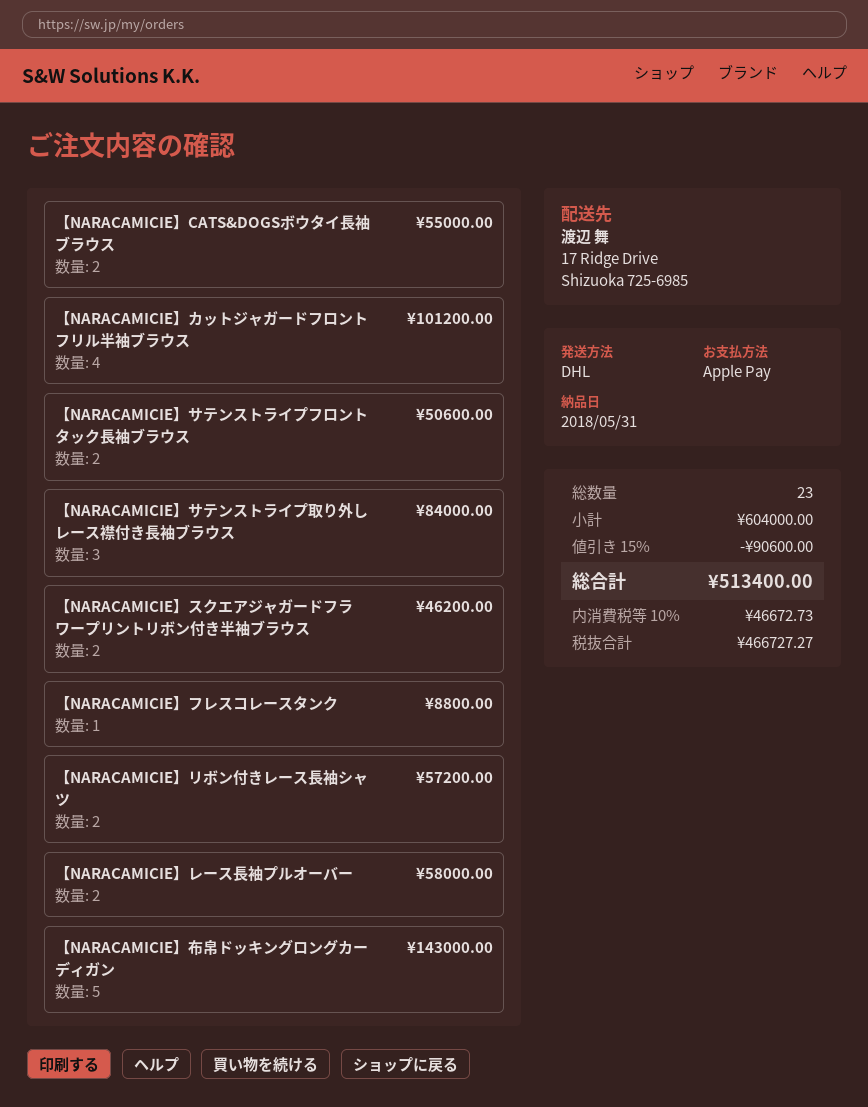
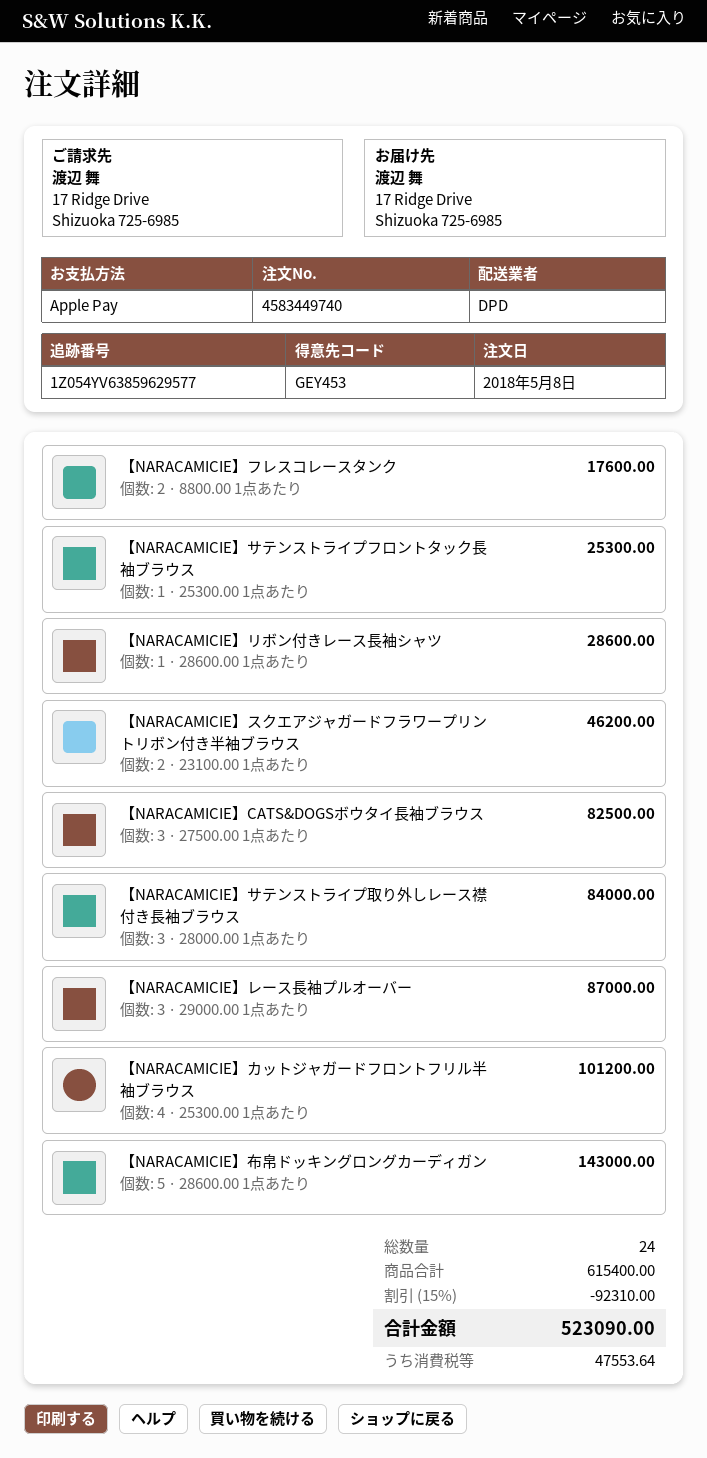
shipping method: DHL -> DPD
【NARACAMICIE】CATS&DOGSボウタイ長袖ブラウス: 2 for 55000.00 -> 3 for 82500.00
【NARACAMICIE】サテンストライプフロントタック長袖ブラウス: 2 for 50600.00 -> 1 for 25300.00
【NARACAMICIE】フレスコレースタンク: 1 for 8800.00 -> 2 for 17600.00
【NARACAMICIE】リボン付きレース長袖シャツ: 2 for 57200.00 -> 1 for 28600.00
【NARACAMICIE】レース長袖プルオーバー: 2 for 58000.00 -> 3 for 87000.00
total quantity: 23 -> 24
subtotal: 604000.00 -> 615400.00
discount: 15% = 90600.00 -> 15% = 92310.00
tax: 46672.73 -> 47553.64
total: 513400.00 -> 523090.00

